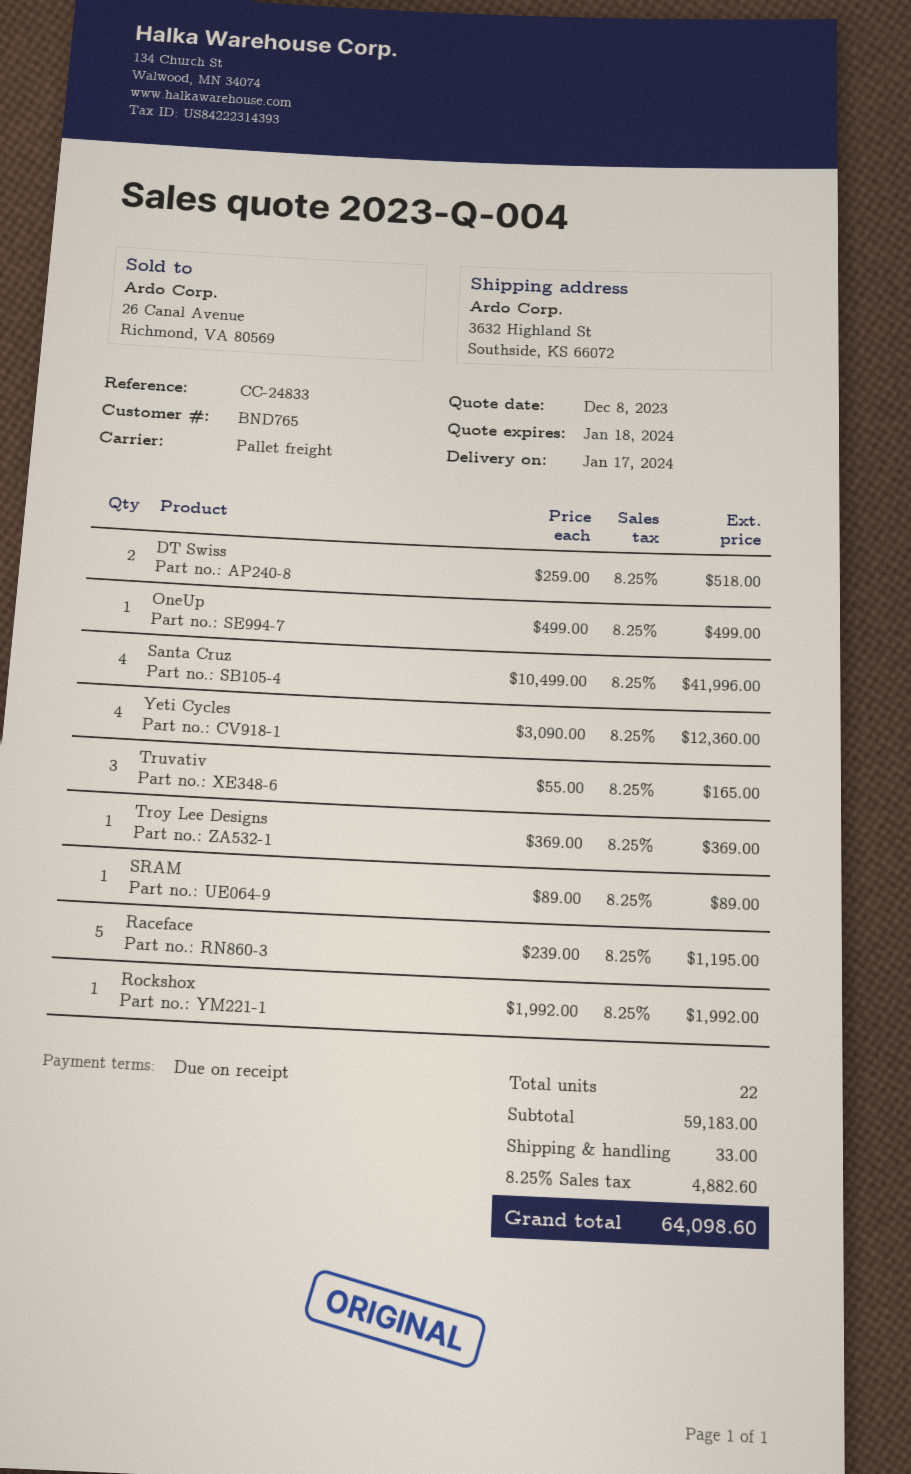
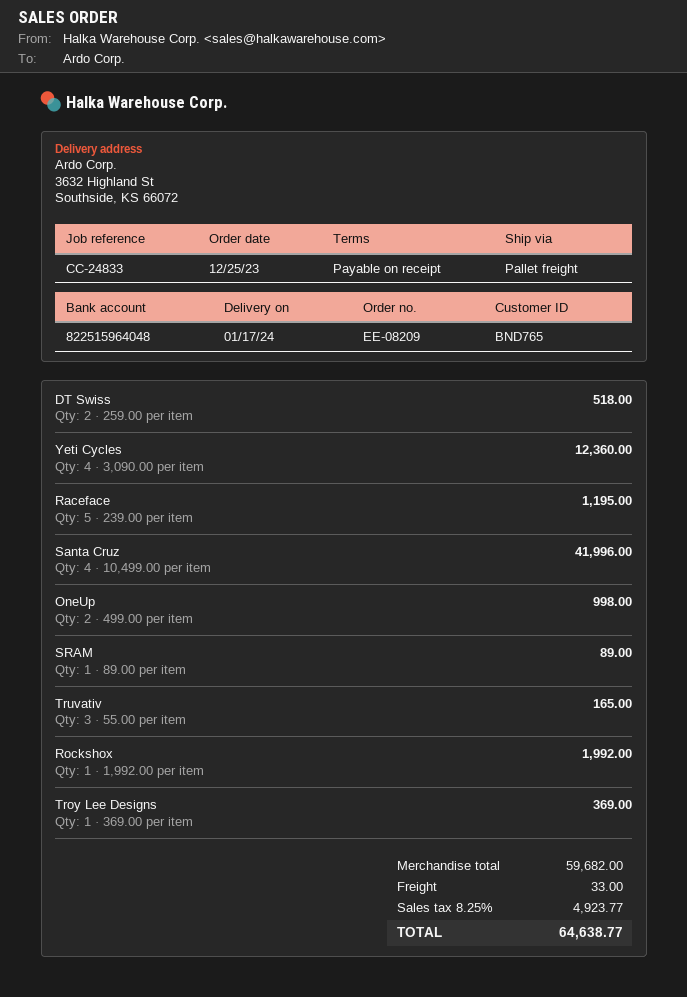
OneUp: 1 x 499.00 = 499.00 -> 2 x 499.00 = 998.00
subtotal: 59183.00 -> 59682.00
tax: 8.25% = 4882.60 -> 8.25% = 4923.77
total: 64098.60 -> 64638.77

